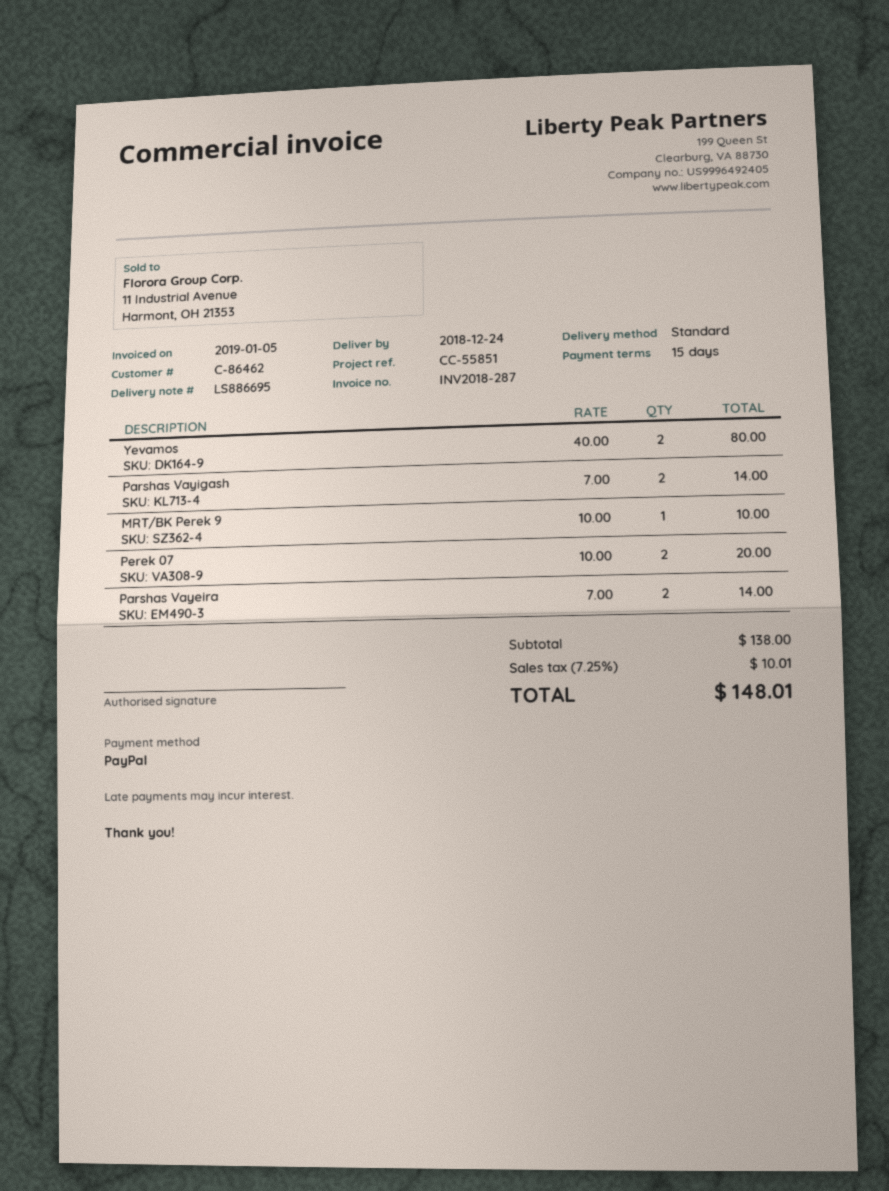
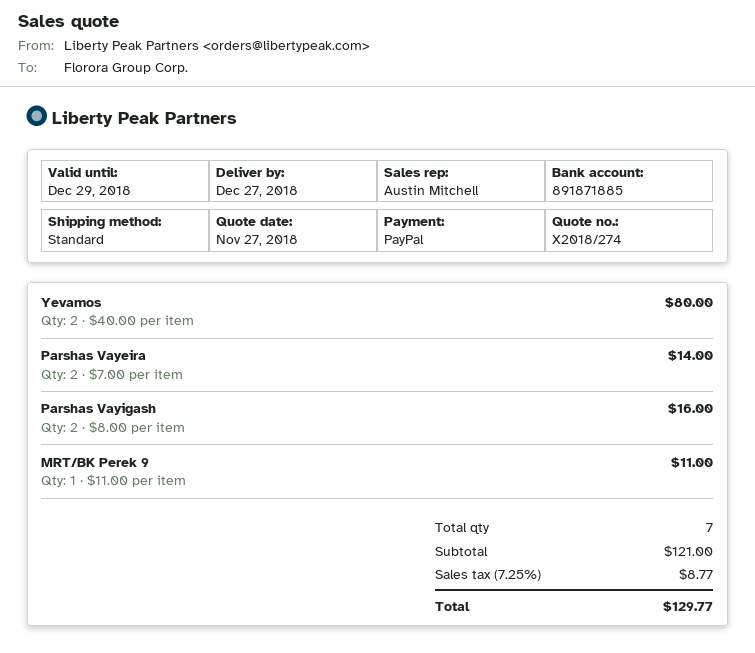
delivery date: 2018-12-24 -> 2018-12-27
Parshas Vayigash: 2 x 7.00 = 14.00 -> 2 x 8.00 = 16.00
MRT/BK Perek 9: 1 x 10.00 = 10.00 -> 1 x 11.00 = 11.00
Perek 07: 2 x 10.00 = 20.00 -> none
subtotal: 138.00 -> 121.00
tax: 7.25% = 10.01 -> 7.25% = 8.77
total: 148.01 -> 129.77

